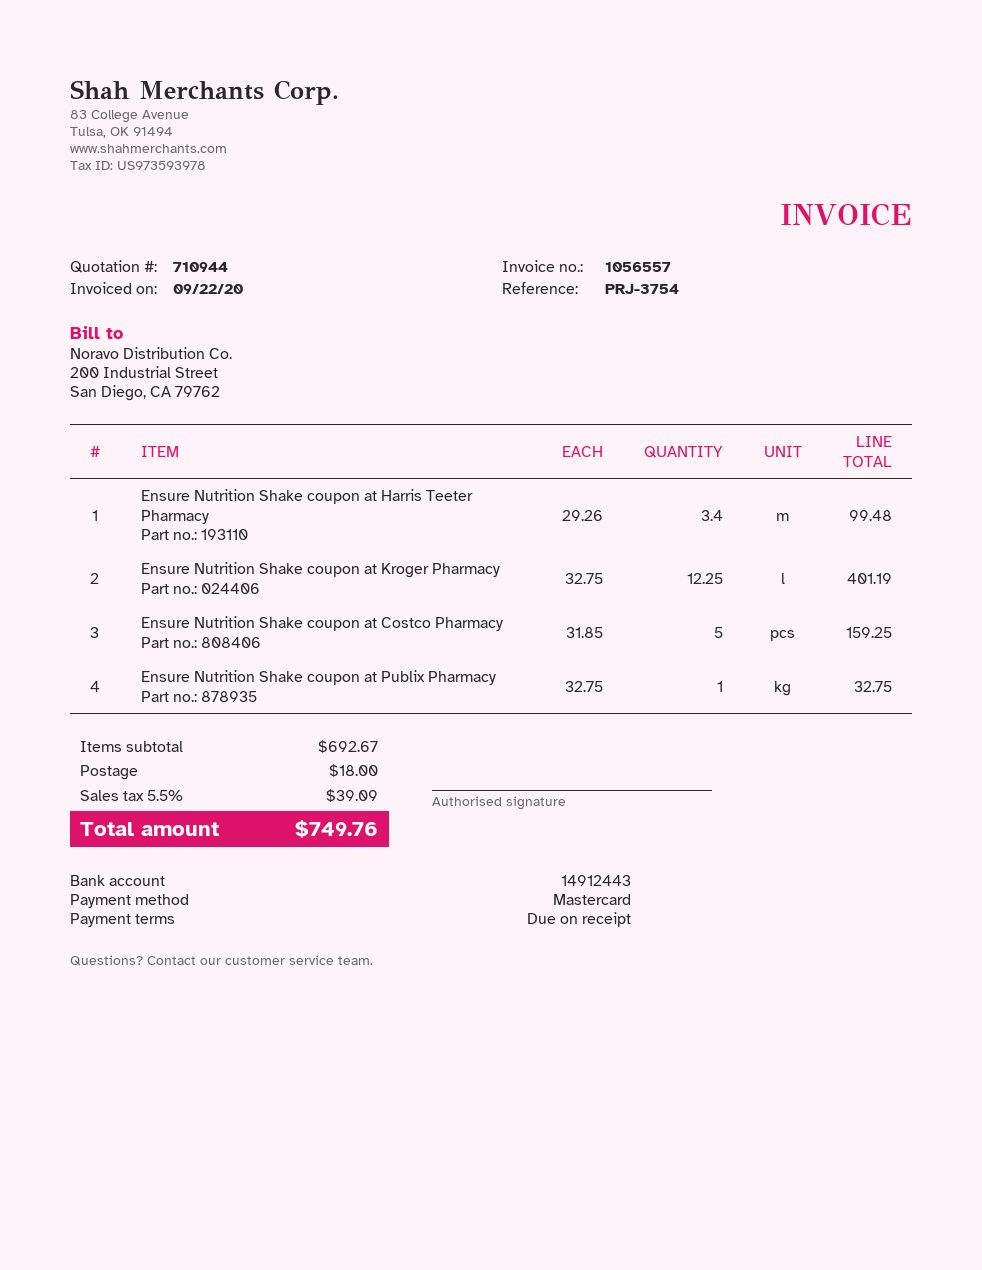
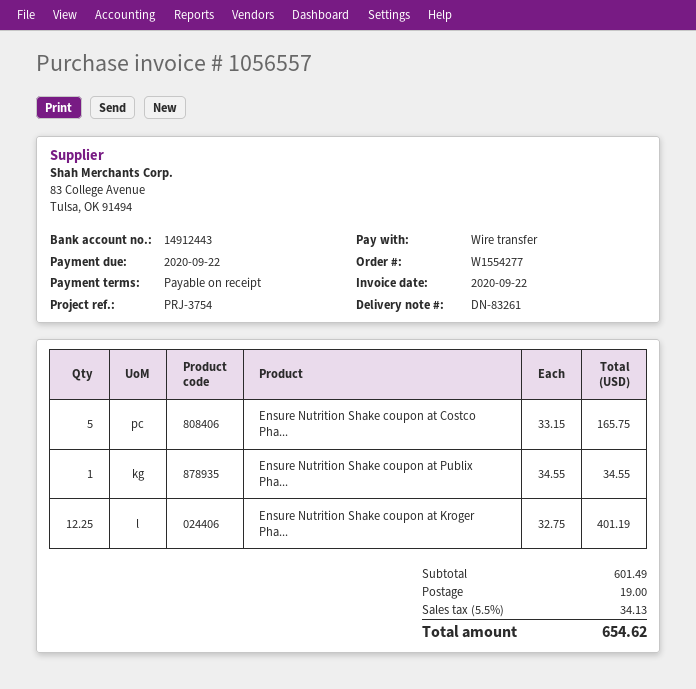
payment method: Mastercard -> bank transfer
Ensure Nutrition Shake coupon at Harris Teeter Pharmacy: 3.4 x 29.26 = 99.48 -> none
Ensure Nutrition Shake coupon at Costco Pharmacy: 5 x 31.85 = 159.25 -> 5 x 33.15 = 165.75
Ensure Nutrition Shake coupon at Publix Pharmacy: 1 x 32.75 = 32.75 -> 1 x 34.55 = 34.55
subtotal: 692.67 -> 601.49
shipping: 18.00 -> 19.00
tax: 5.5% = 39.09 -> 5.5% = 34.13
total: 749.76 -> 654.62

